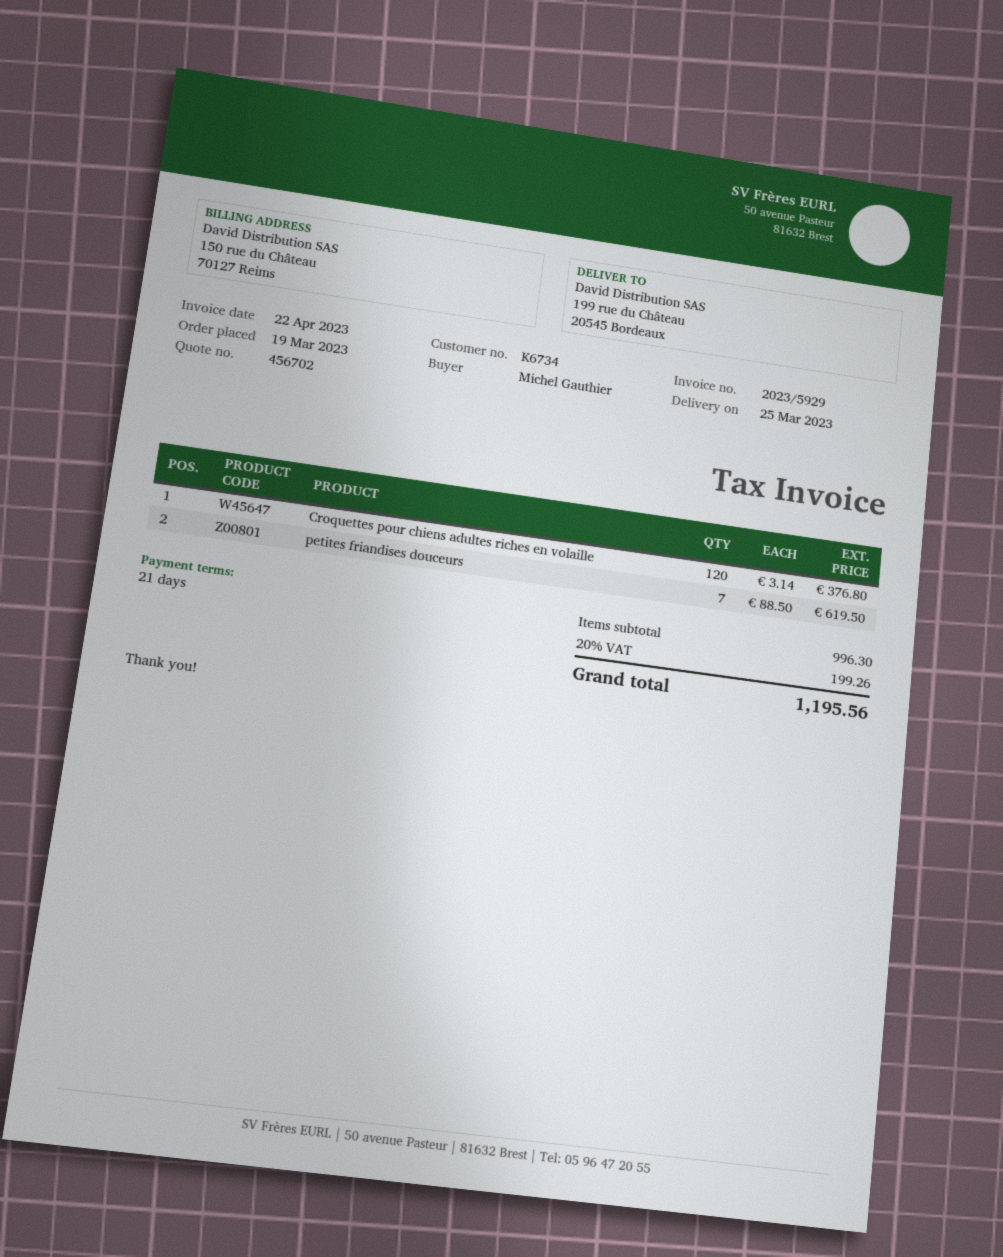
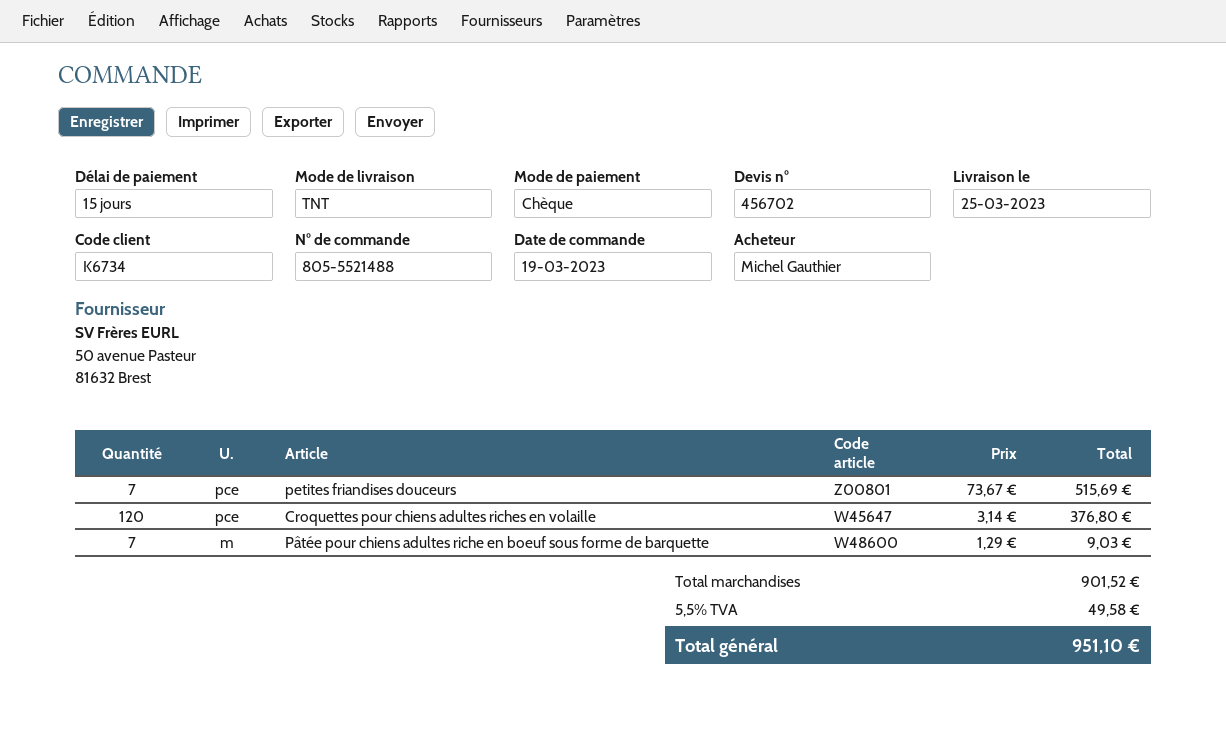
payment terms: 21 days -> 15 days
petites friandises douceurs: 7 x 88.50 = 619.50 -> 7 x 73.67 = 515.69
Pâtée pour chiens adultes riche en boeuf sous forme de barquette: none -> 7 x 1.29 = 9.03
subtotal: 996.30 -> 901.52
tax: 20% = 199.26 -> 5.5% = 49.58
total: 1195.56 -> 951.10

